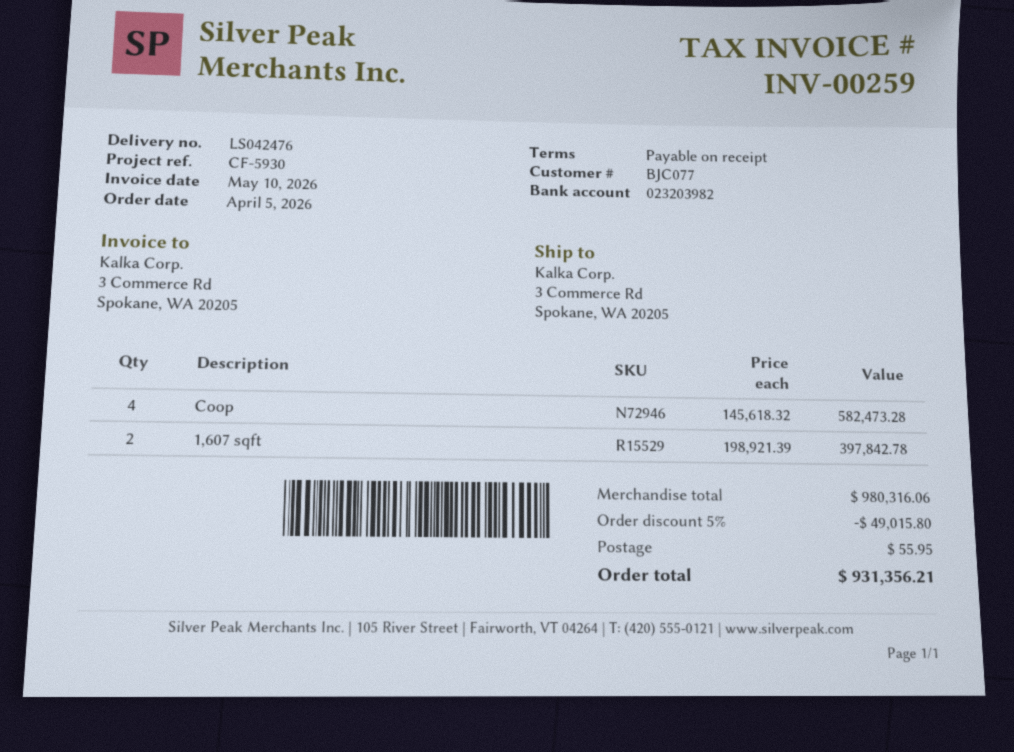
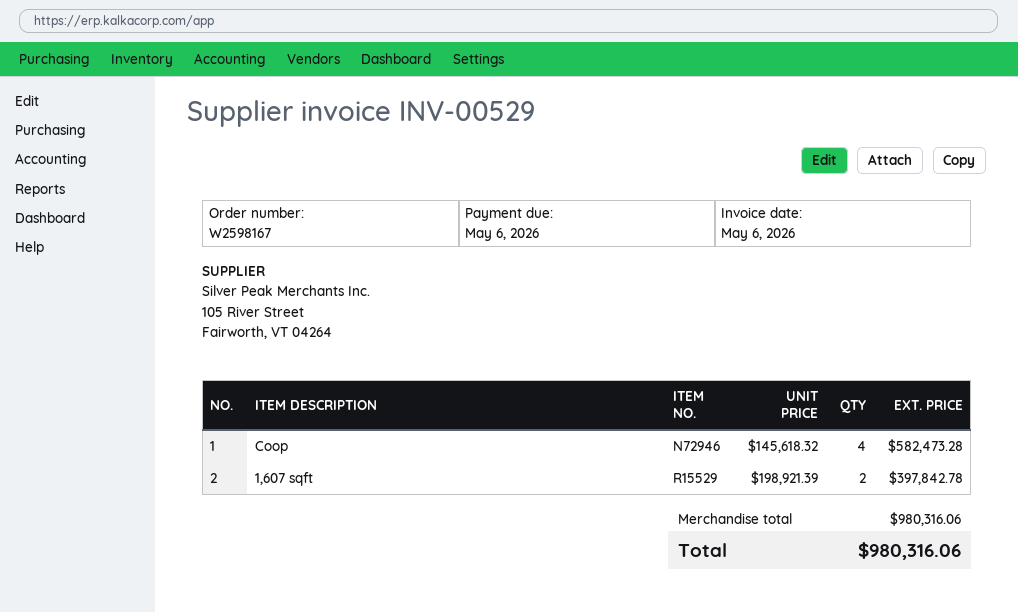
invoice number: INV-00259 -> INV-00529
invoice date: 2026-05-10 -> 2026-05-06
discount: 5% = 49015.80 -> none
shipping: 55.95 -> none
total: 931356.21 -> 980316.06

